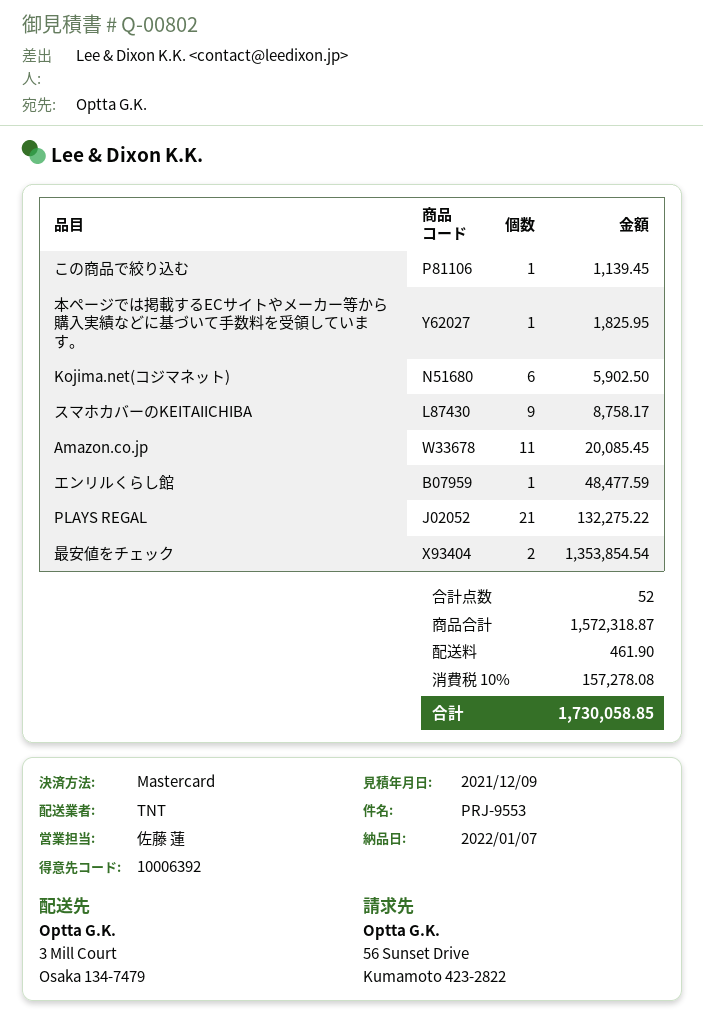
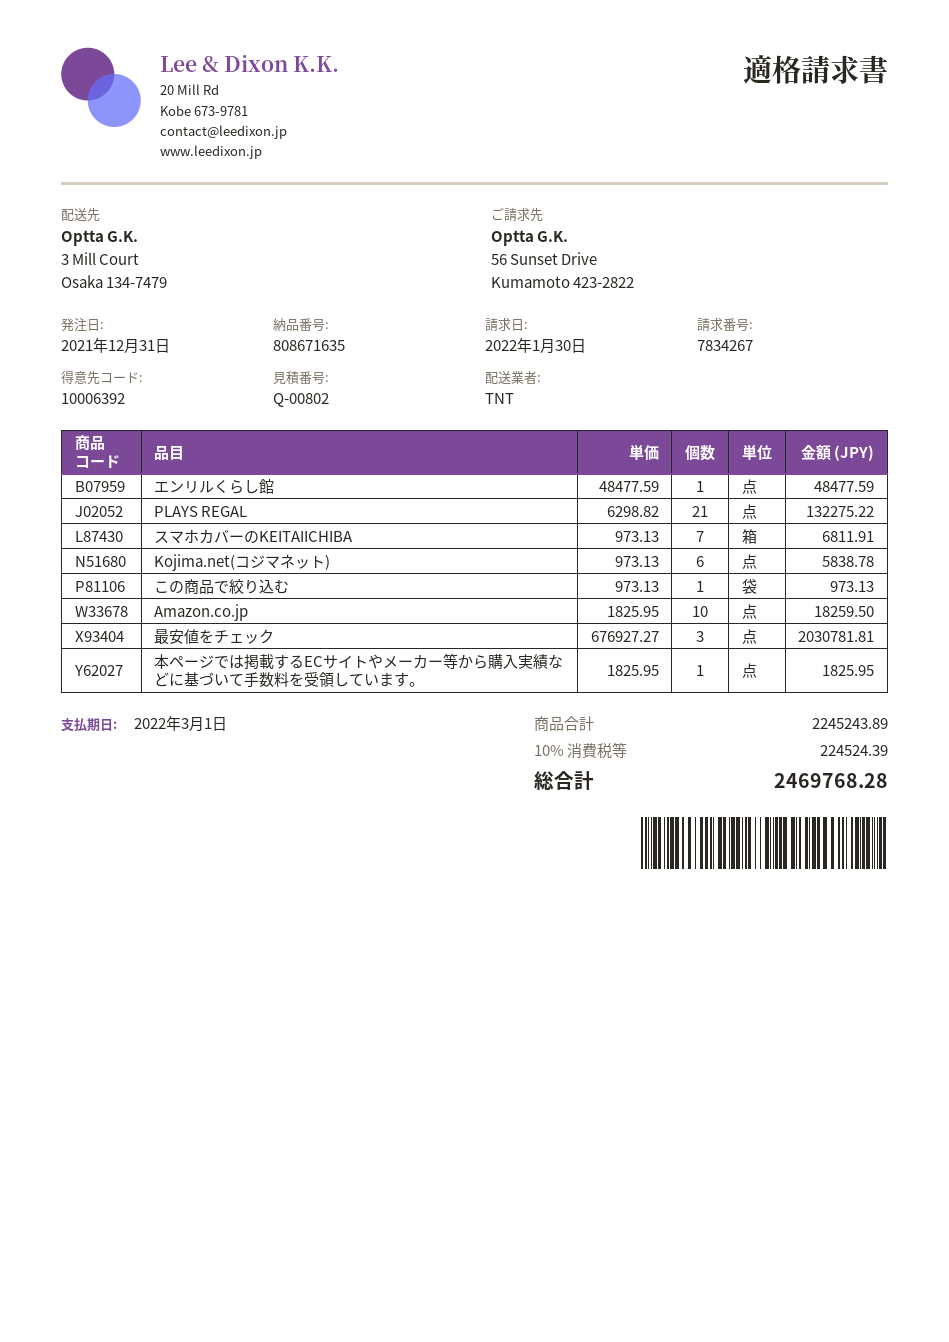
この商品で絞り込む: 1 for 1139.45 -> 1 for 973.13
Kojima.net(コジマネット): 6 for 5902.50 -> 6 for 5838.78
スマホカバーのKEITAIICHIBA: 9 for 8758.17 -> 7 for 6811.91
Amazon.co.jp: 11 for 20085.45 -> 10 for 18259.50
最安値をチェック: 2 for 1353854.54 -> 3 for 2030781.81
subtotal: 1572318.87 -> 2245243.89
shipping: 461.90 -> none
tax: 10% = 157278.08 -> 10% = 224524.39
total: 1730058.85 -> 2469768.28

